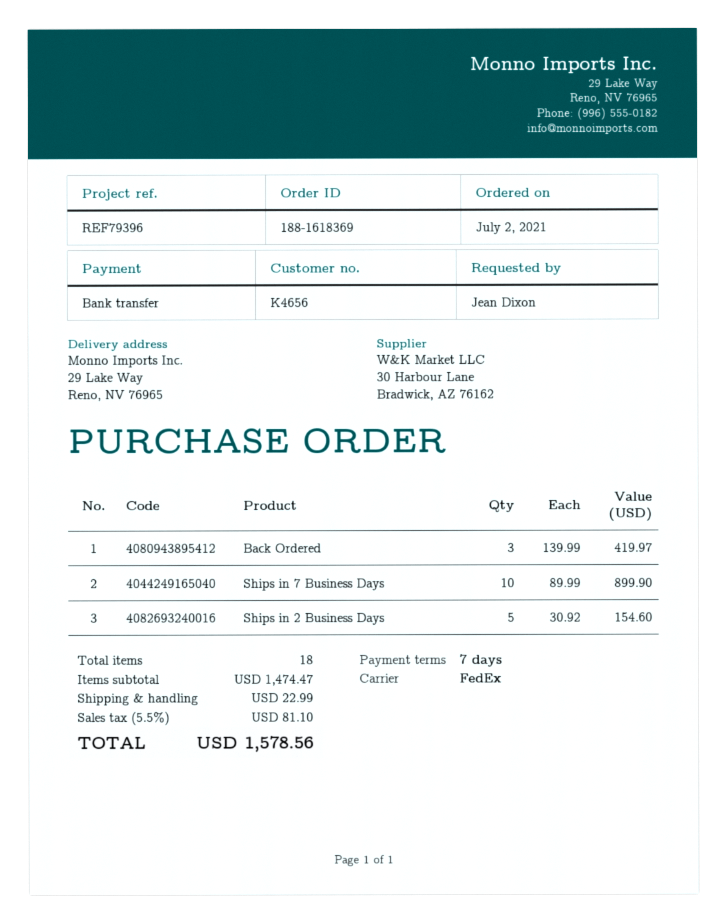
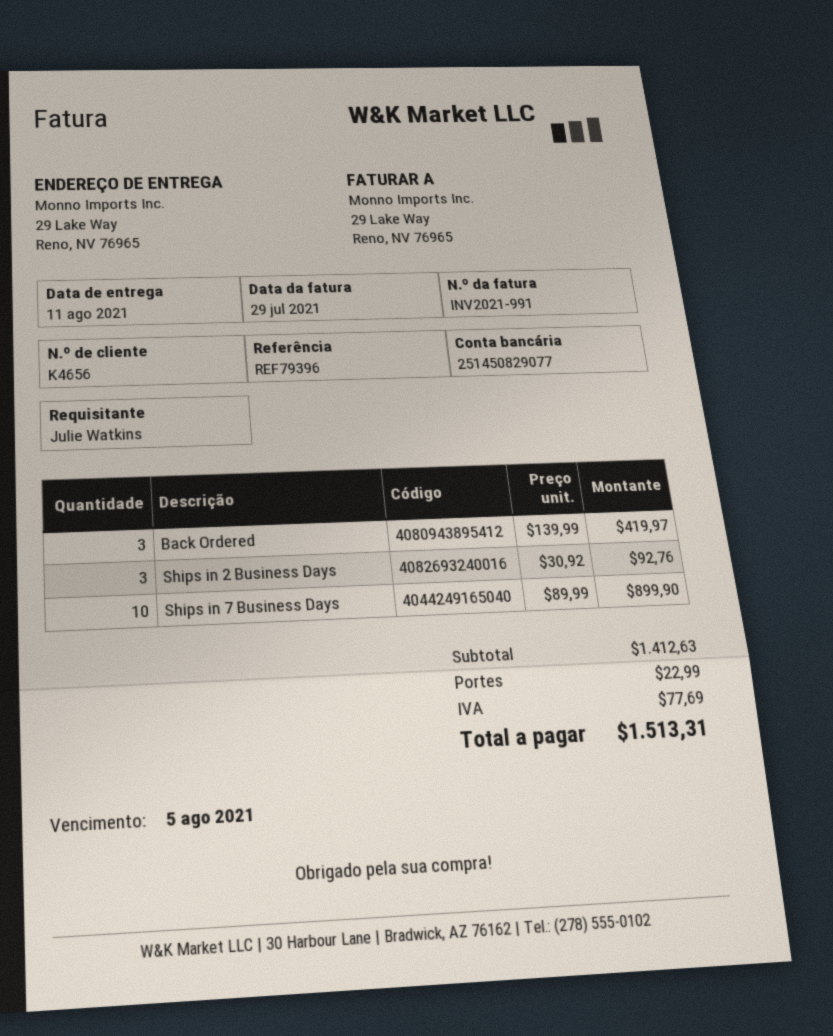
ordered by: Jean Dixon -> Julie Watkins
Ships in 2 Business Days: 5 x 30.92 = 154.60 -> 3 x 30.92 = 92.76
subtotal: 1474.47 -> 1412.63
tax: 81.10 -> 77.69
total: 1578.56 -> 1513.31

